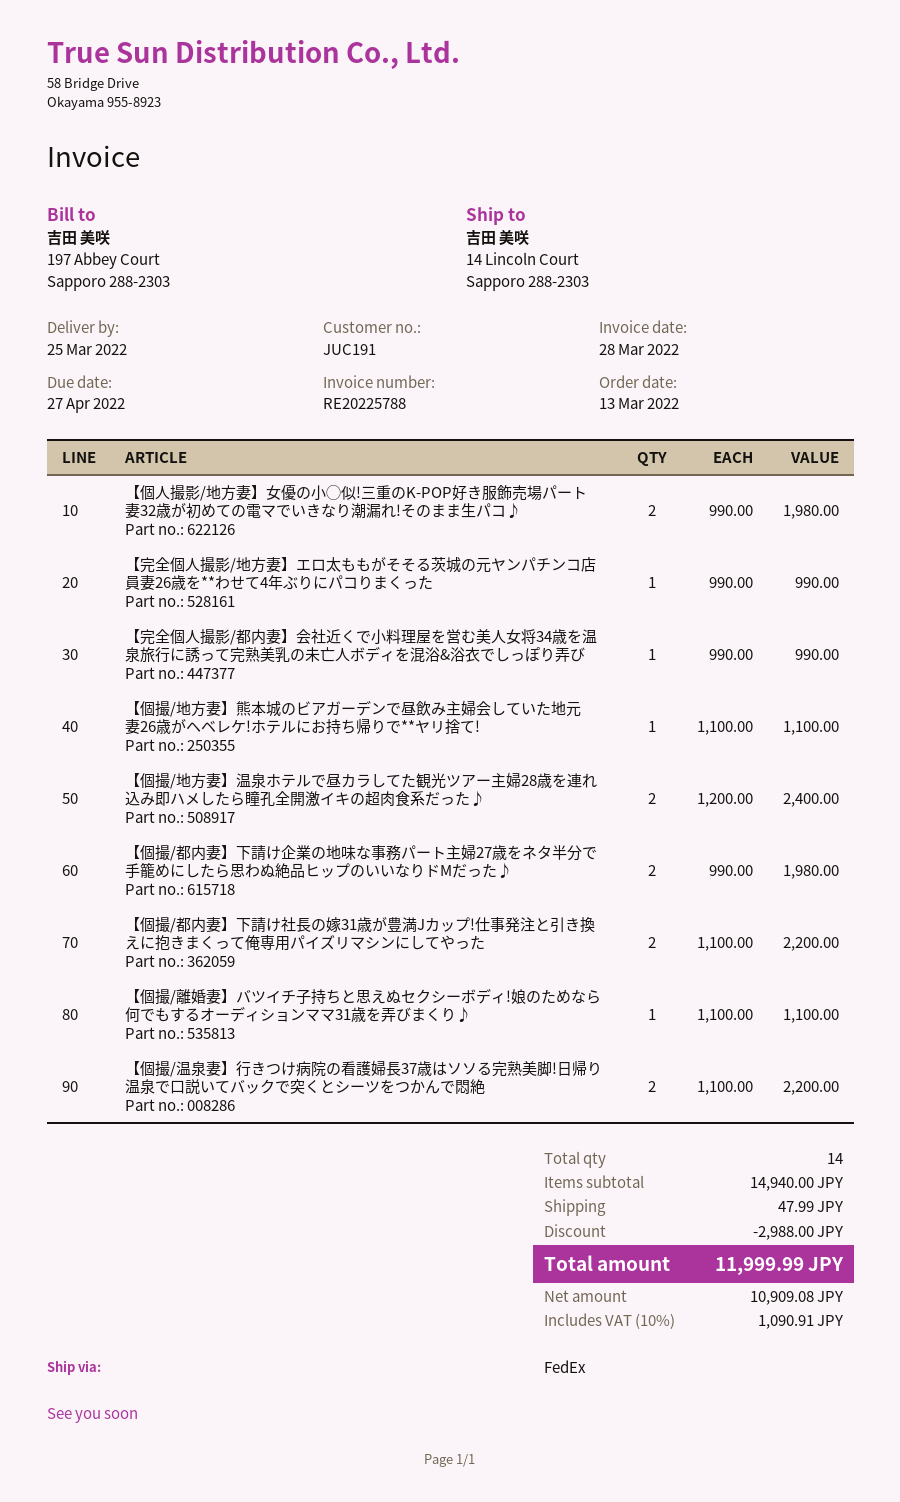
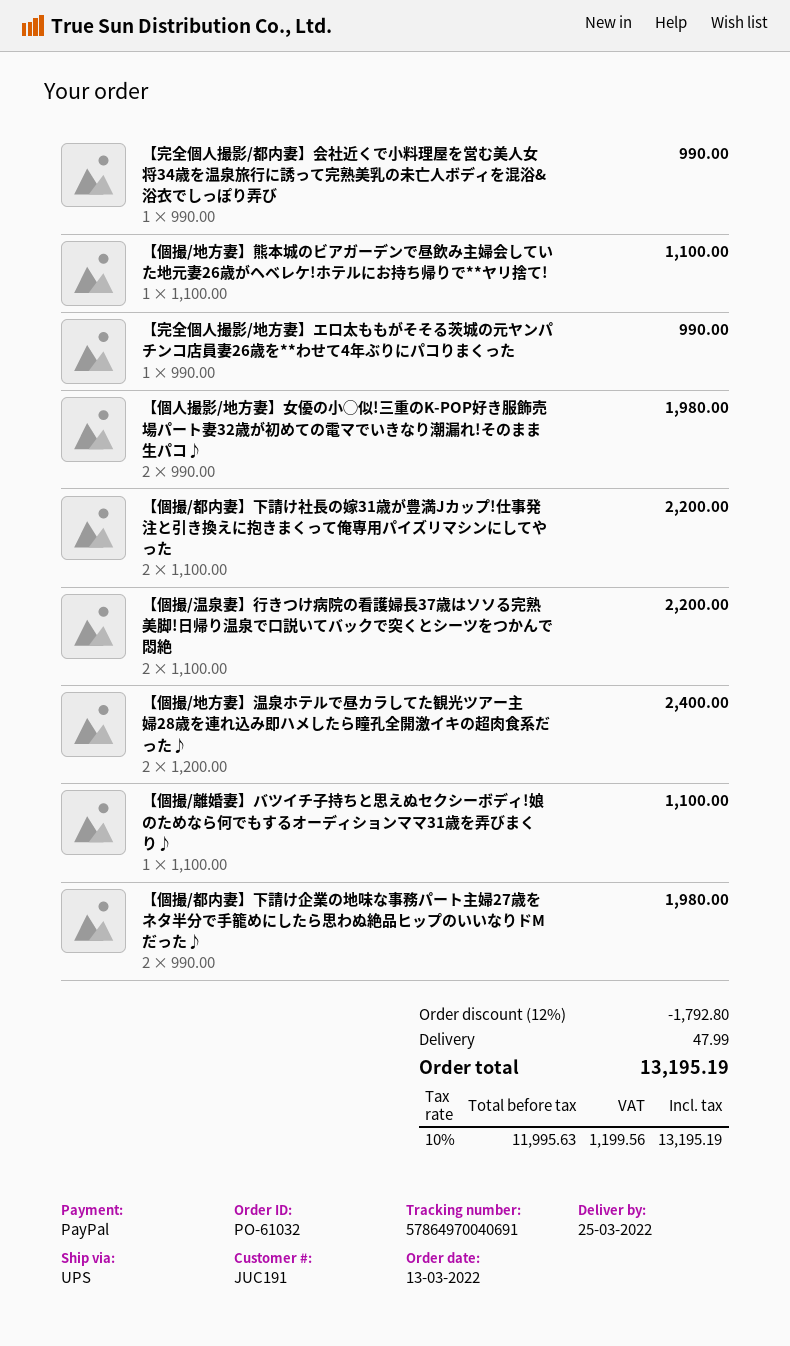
shipping method: FedEx -> UPS
discount: 2988.00 -> 1792.80
net: 10909.08 -> 11995.63
tax: 10% = 1090.91 -> 10% = 1199.56
total: 11999.99 -> 13195.19

